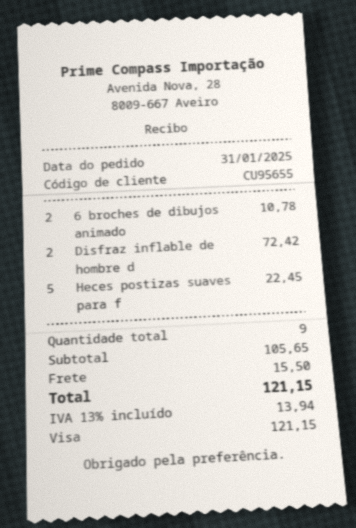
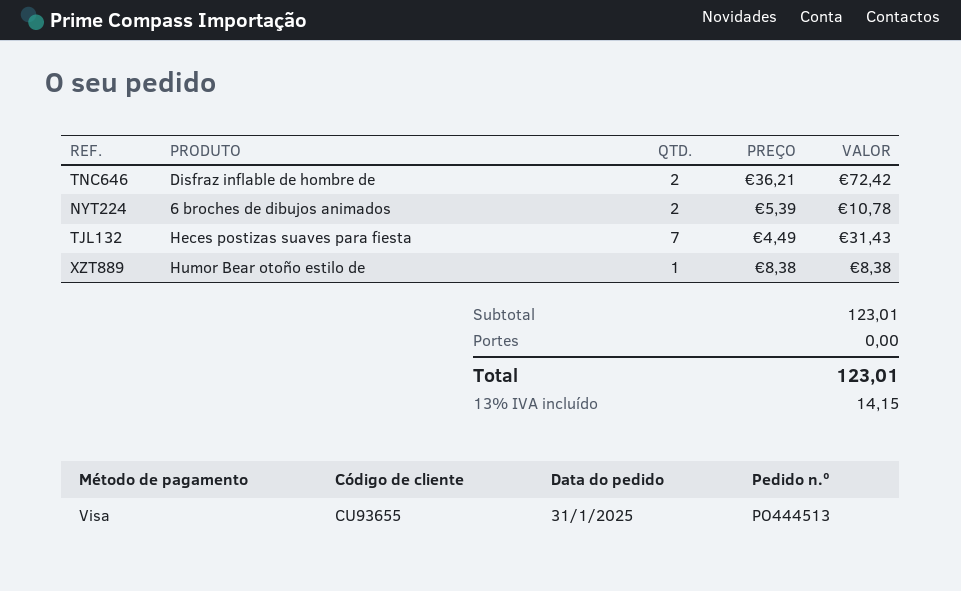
customer number: CU95655 -> CU93655
Heces postizas suaves para f: 5 for 22.45 -> 7 for 31.43
Humor Bear otoño estilo de: none -> 1 for 8.38
subtotal: 105.65 -> 123.01
shipping: 15.50 -> 0.00
tax: 13% = 13.94 -> 13% = 14.15
total: 121.15 -> 123.01

